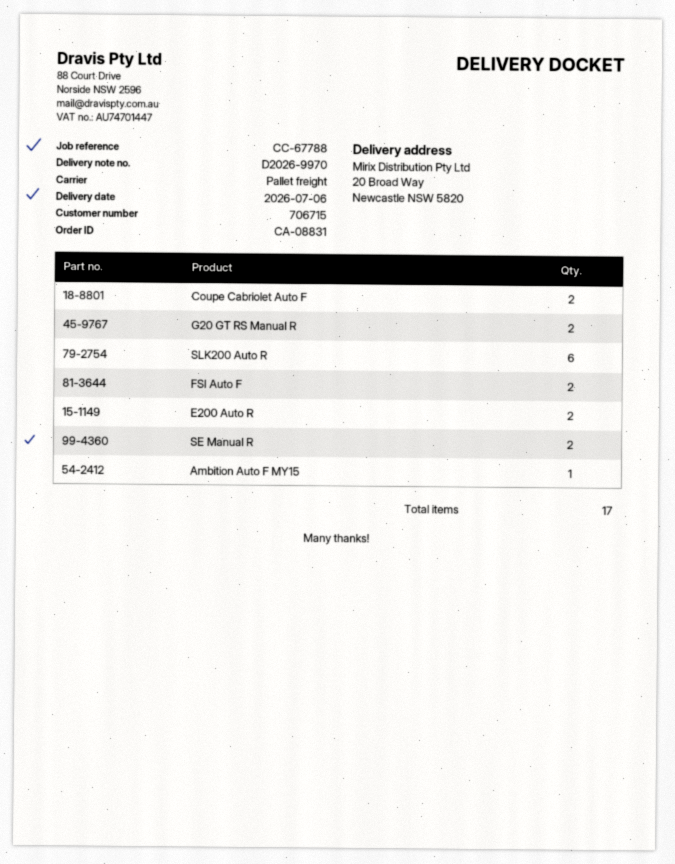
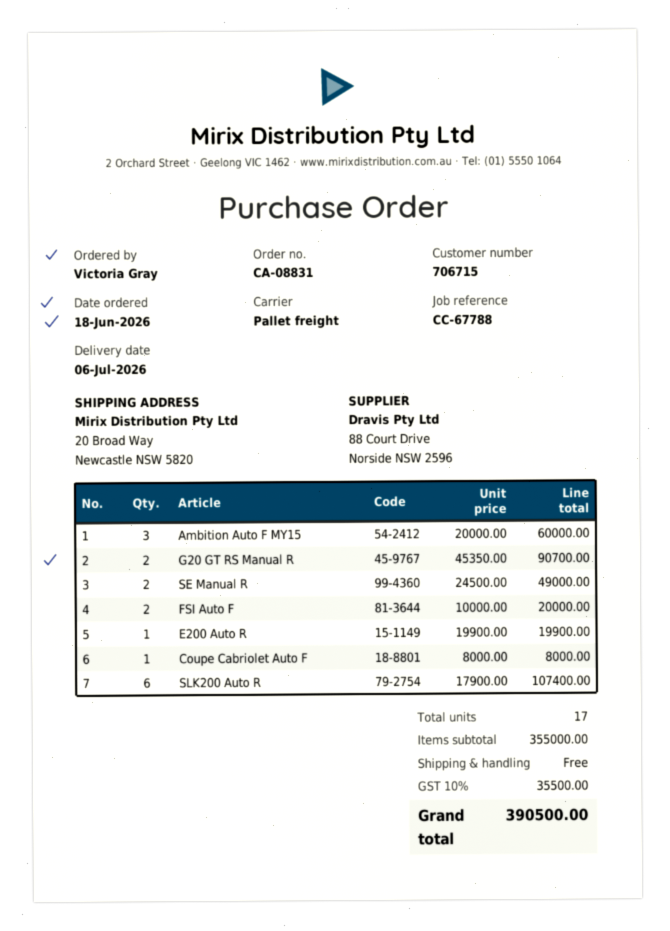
Coupe Cabriolet Auto F: 2 -> 1
E200 Auto R: 2 -> 1
Ambition Auto F MY15: 1 -> 3

